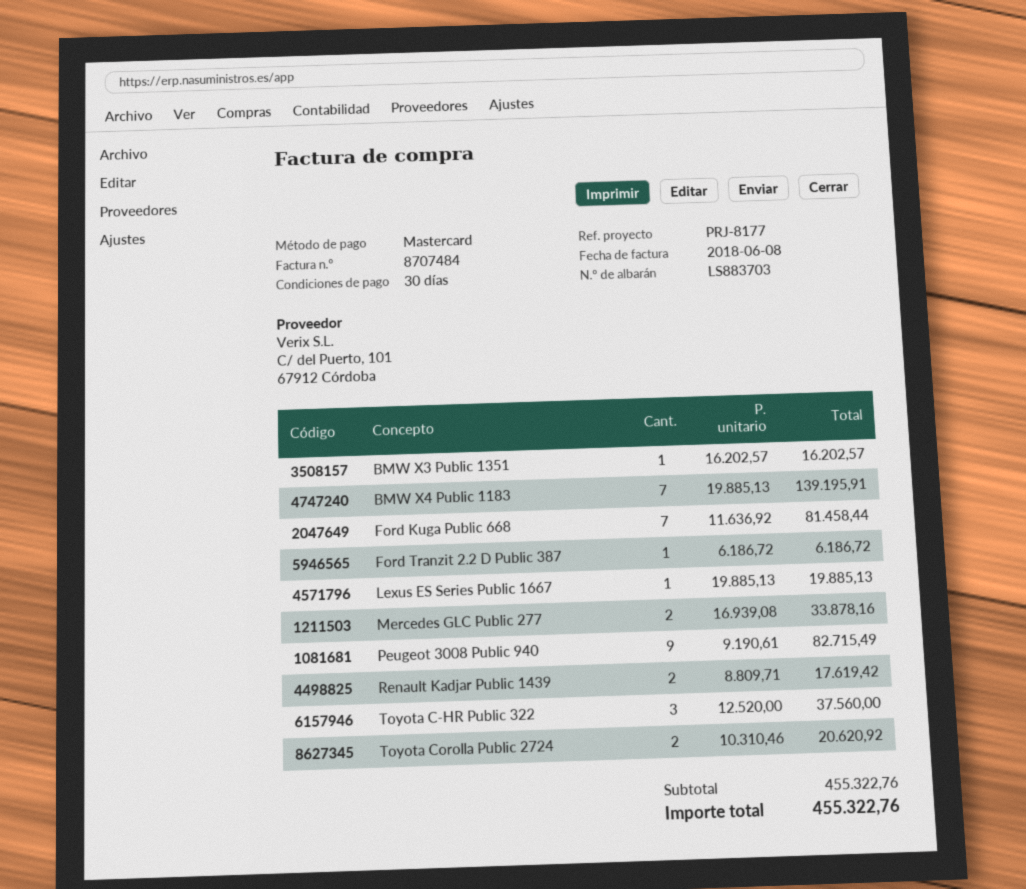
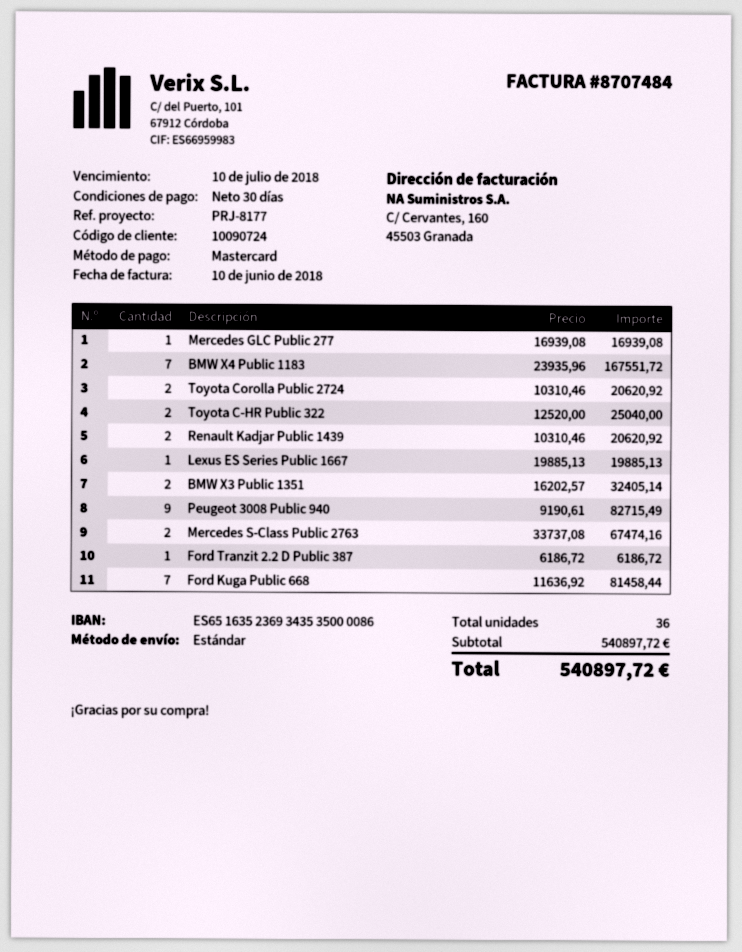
invoice date: 2018-06-08 -> 2018-06-10
BMW X3 Public 1351: 1 x 16202.57 = 16202.57 -> 2 x 16202.57 = 32405.14
BMW X4 Public 1183: 7 x 19885.13 = 139195.91 -> 7 x 23935.96 = 167551.72
Mercedes GLC Public 277: 2 x 16939.08 = 33878.16 -> 1 x 16939.08 = 16939.08
Renault Kadjar Public 1439: 2 x 8809.71 = 17619.42 -> 2 x 10310.46 = 20620.92
Toyota C-HR Public 322: 3 x 12520.00 = 37560.00 -> 2 x 12520.00 = 25040.00
Mercedes S-Class Public 2763: none -> 2 x 33737.08 = 67474.16
subtotal: 455322.76 -> 540897.72
total: 455322.76 -> 540897.72

